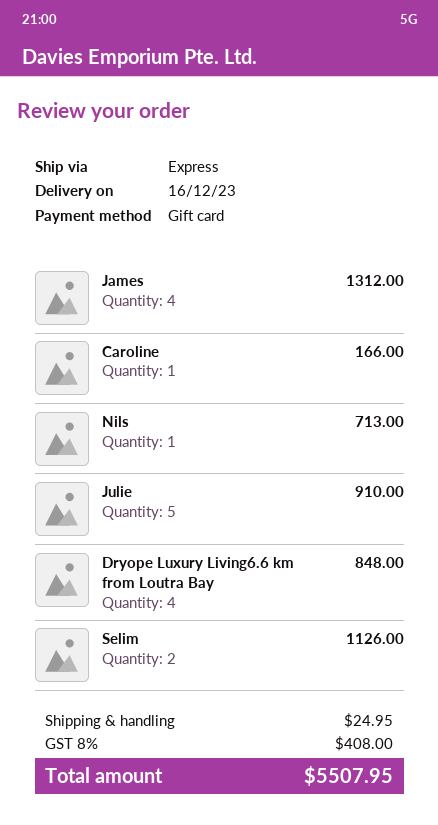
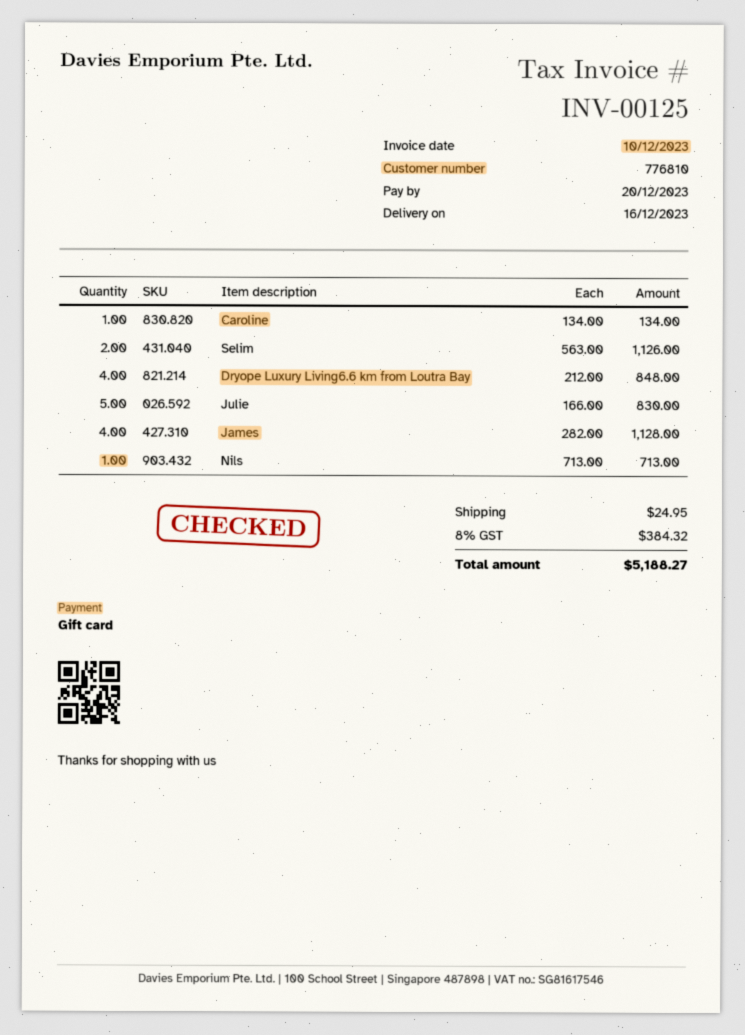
James: 4 for 1312.00 -> 4 for 1128.00
Caroline: 1 for 166.00 -> 1 for 134.00
Julie: 5 for 910.00 -> 5 for 830.00
tax: 8% = 408.00 -> 8% = 384.32
total: 5507.95 -> 5188.27

